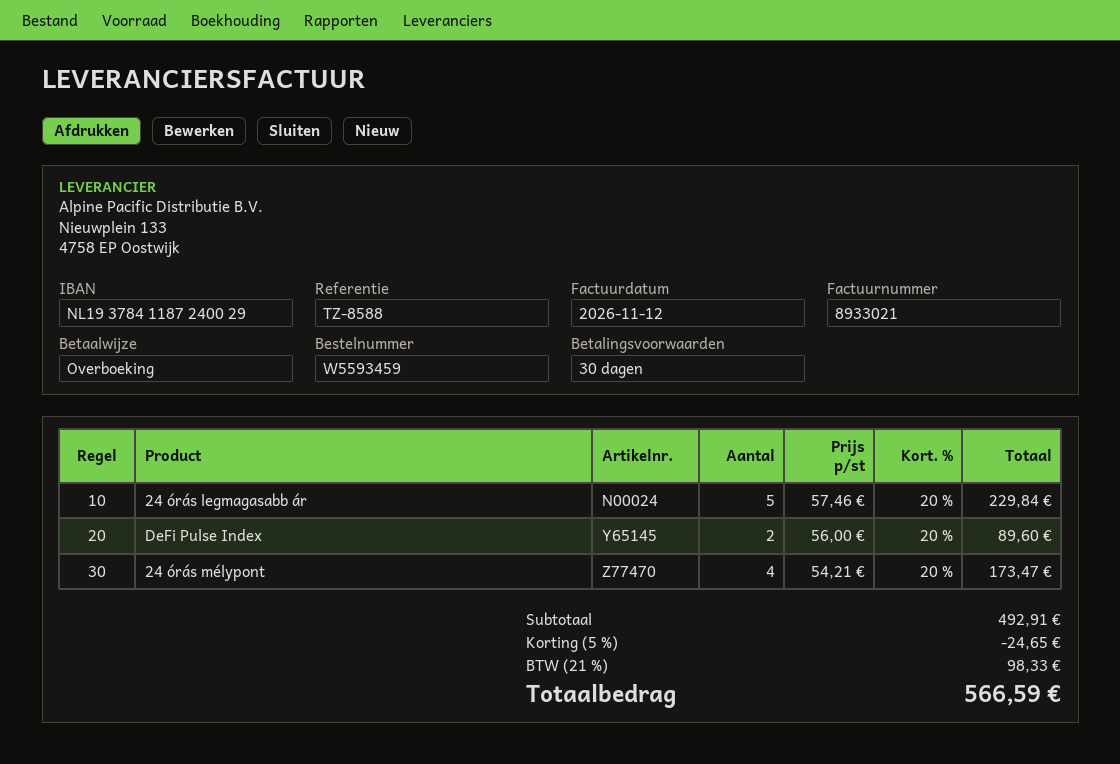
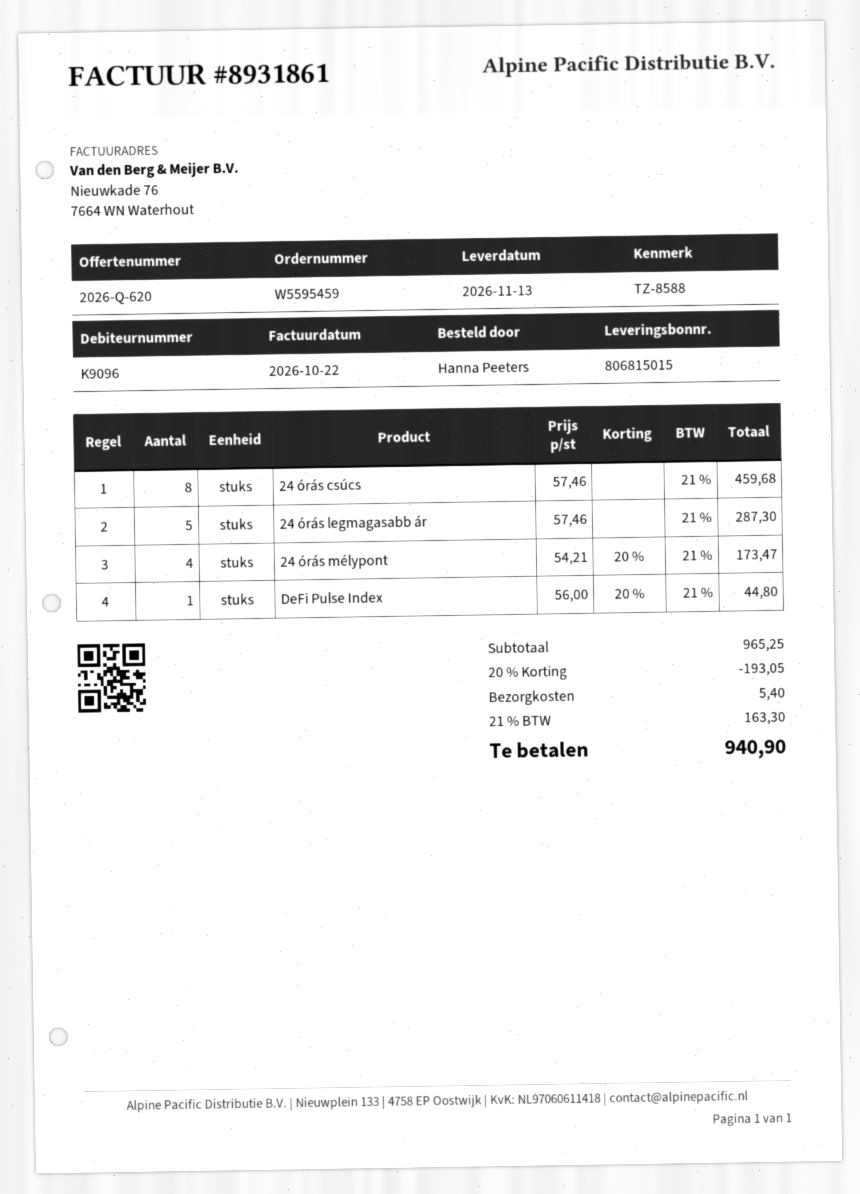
order number: W5593459 -> W5595459
invoice number: 8933021 -> 8931861
invoice date: 2026-11-12 -> 2026-10-22
24 órás legmagasabb ár: 5 x 57.46 - 20% = 229.84 -> 5 x 57.46 = 287.30
DeFi Pulse Index: 2 x 56.00 - 20% = 89.60 -> 1 x 56.00 - 20% = 44.80
24 órás csúcs: none -> 8 x 57.46 = 459.68
subtotal: 492.91 -> 965.25
discount: 5% = 24.65 -> 20% = 193.05
shipping: none -> 5.40
tax: 21% = 98.33 -> 21% = 163.30
total: 566.59 -> 940.90

